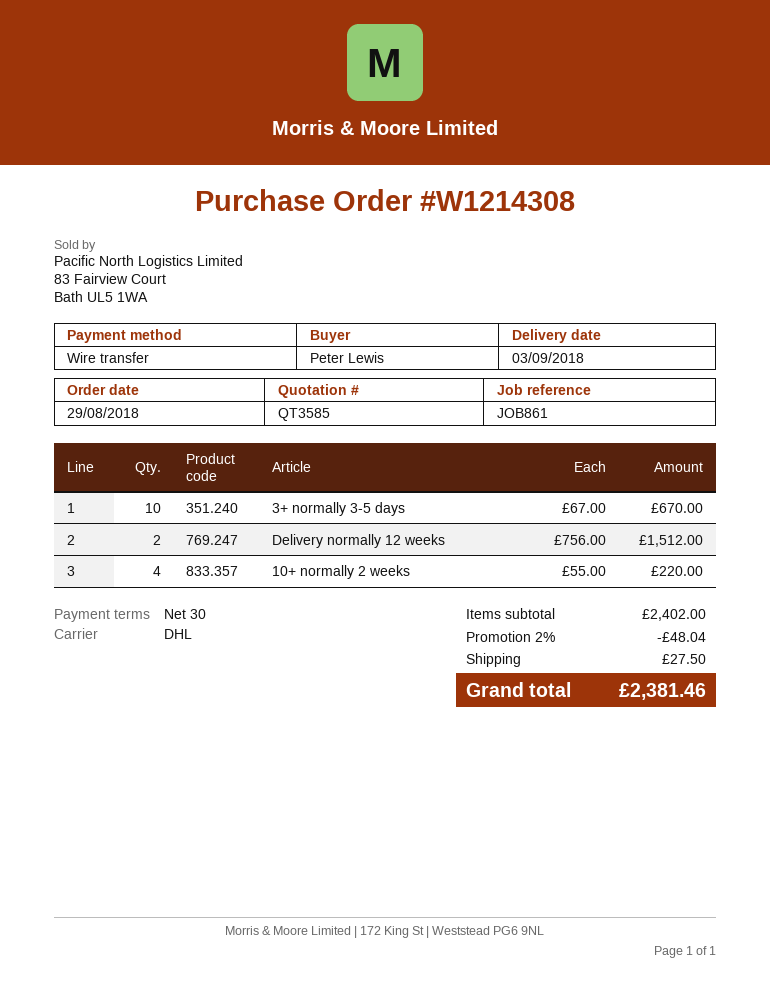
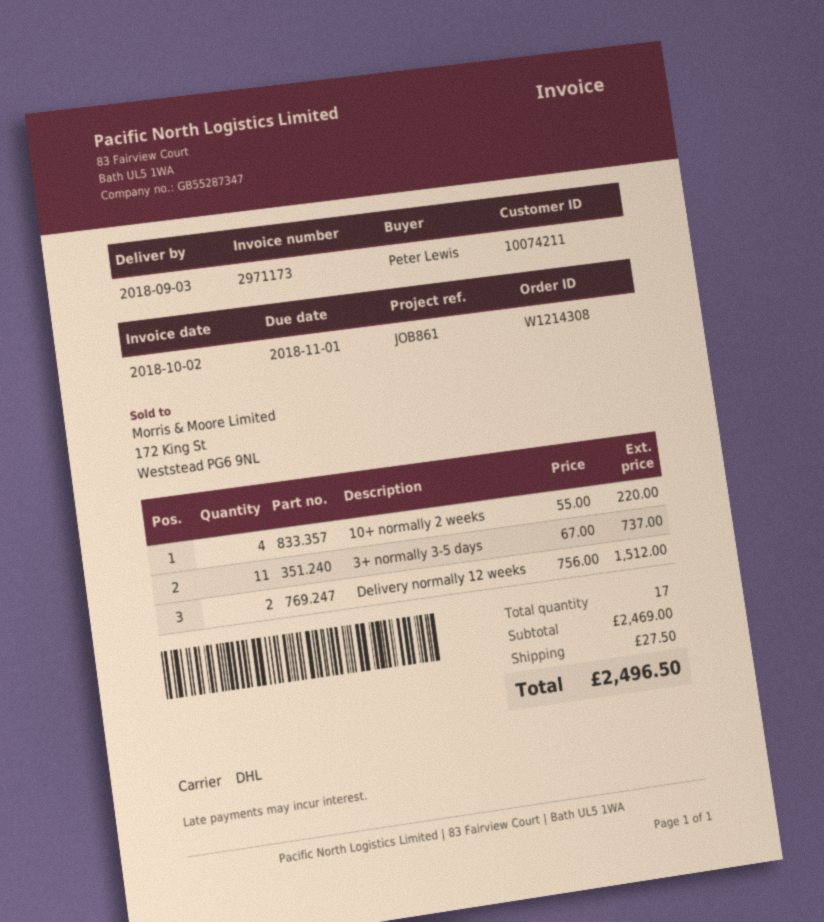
3+ normally 3-5 days: 10 x 67.00 = 670.00 -> 11 x 67.00 = 737.00
subtotal: 2402.00 -> 2469.00
discount: 2% = 48.04 -> none
total: 2381.46 -> 2496.50

